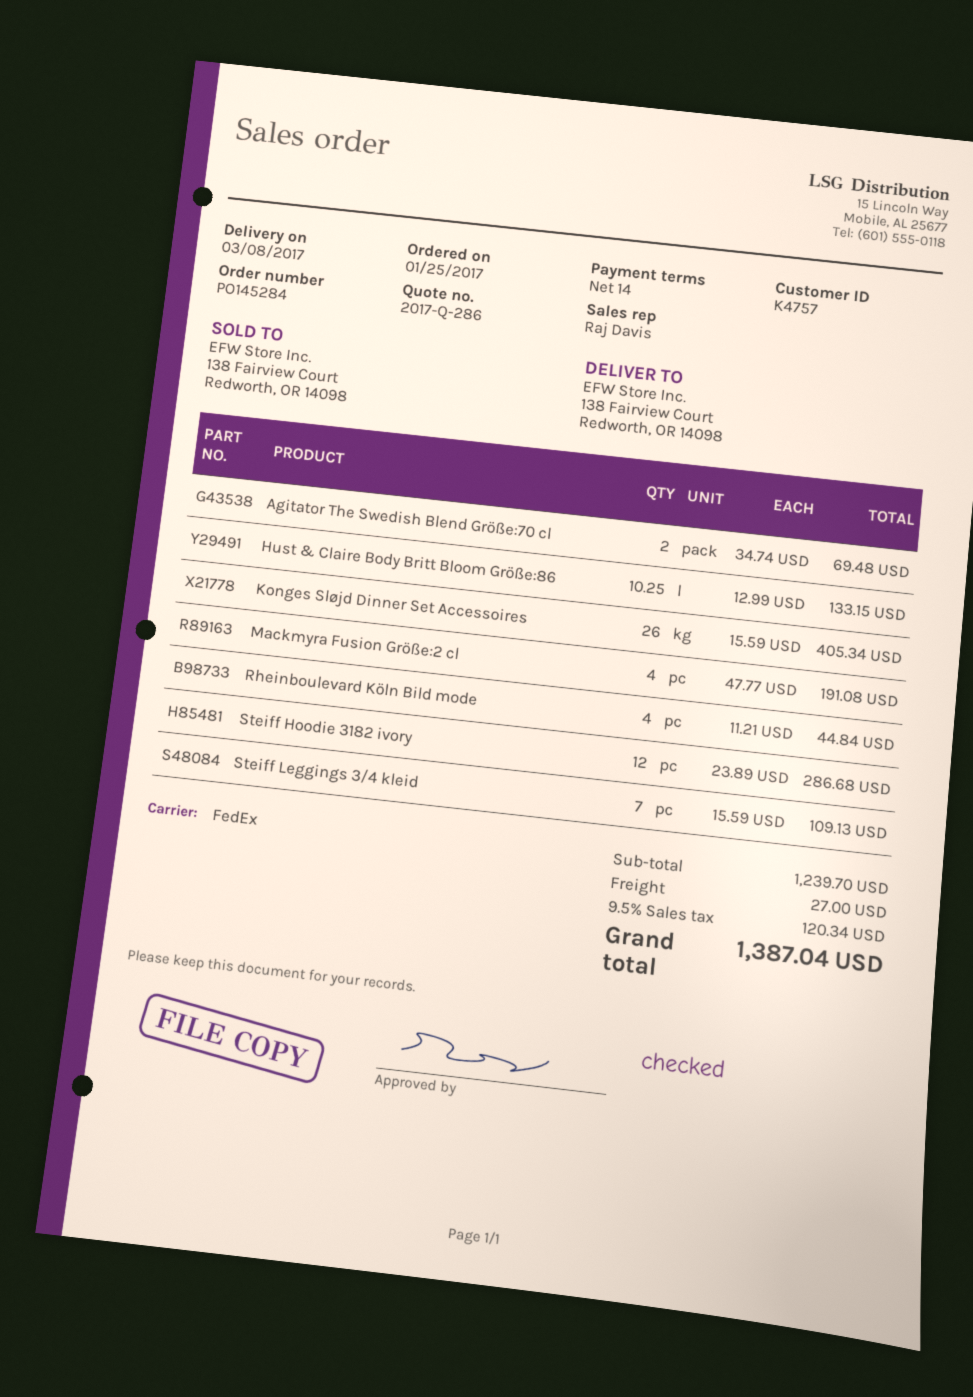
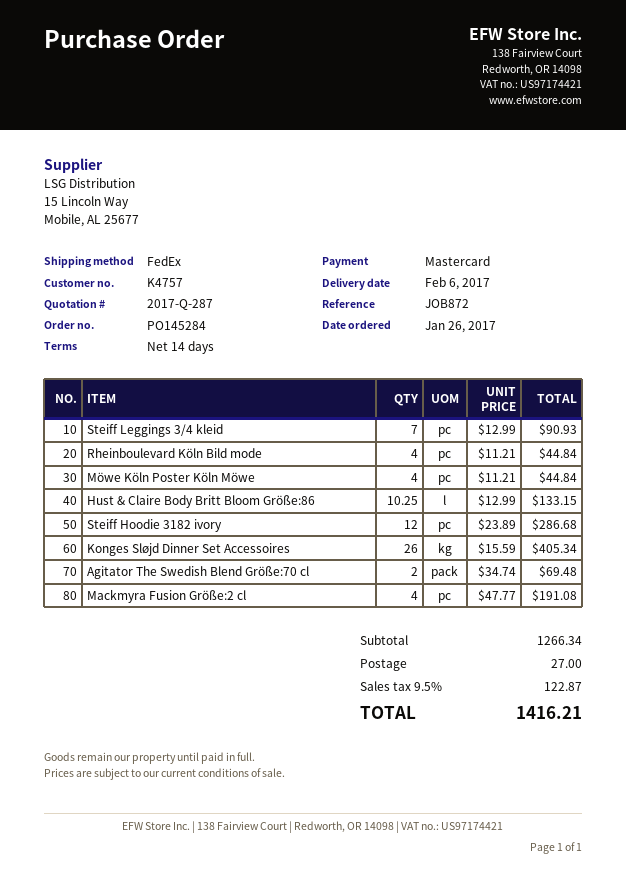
quote number: 2017-Q-286 -> 2017-Q-287
order date: 2017-01-25 -> 2017-01-26
delivery date: 2017-03-08 -> 2017-02-06
Steiff Leggings 3/4 kleid: 7 x 15.59 = 109.13 -> 7 x 12.99 = 90.93
Möwe Köln Poster Köln Möwe: none -> 4 x 11.21 = 44.84
subtotal: 1239.70 -> 1266.34
tax: 9.5% = 120.34 -> 9.5% = 122.87
total: 1387.04 -> 1416.21

